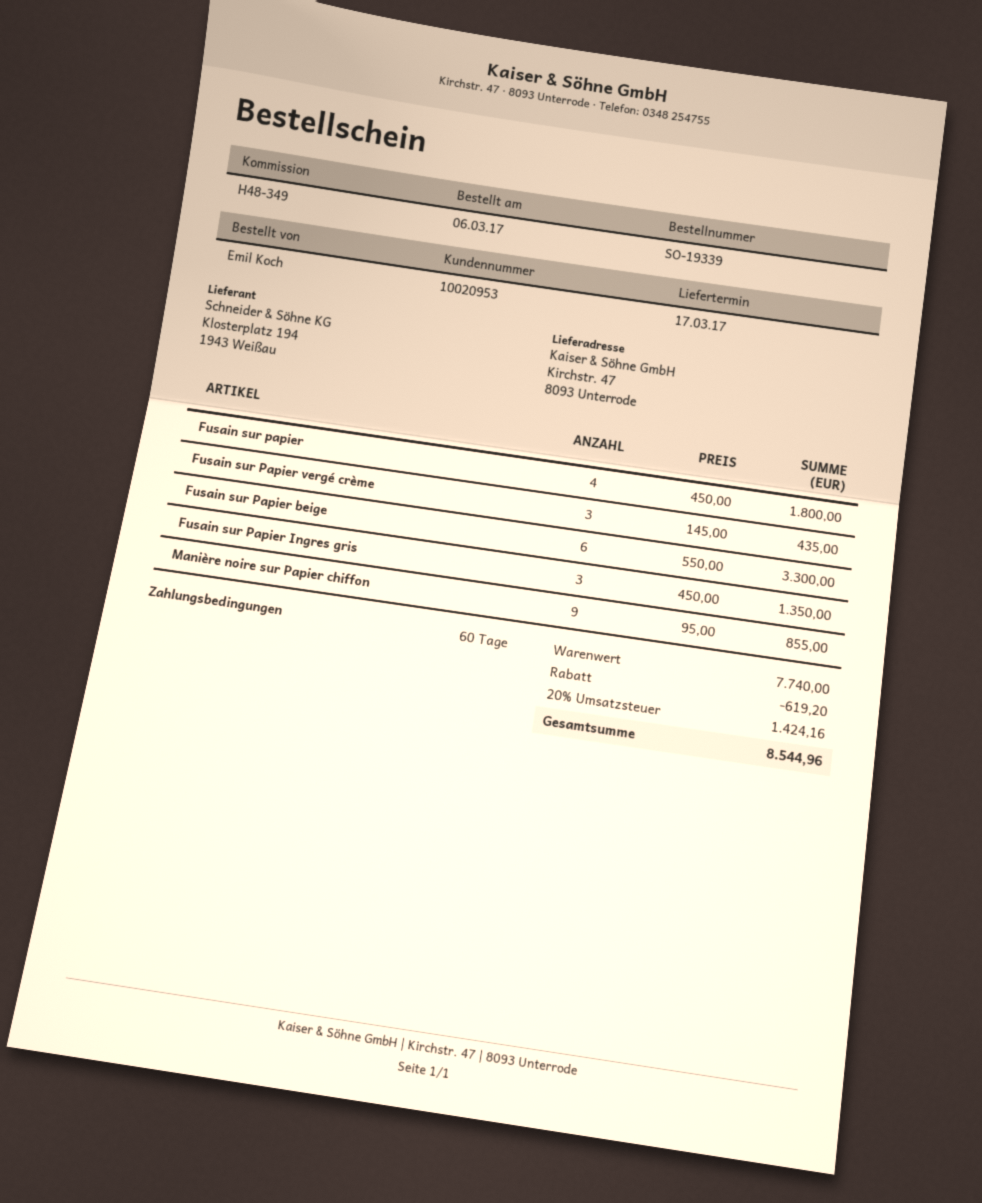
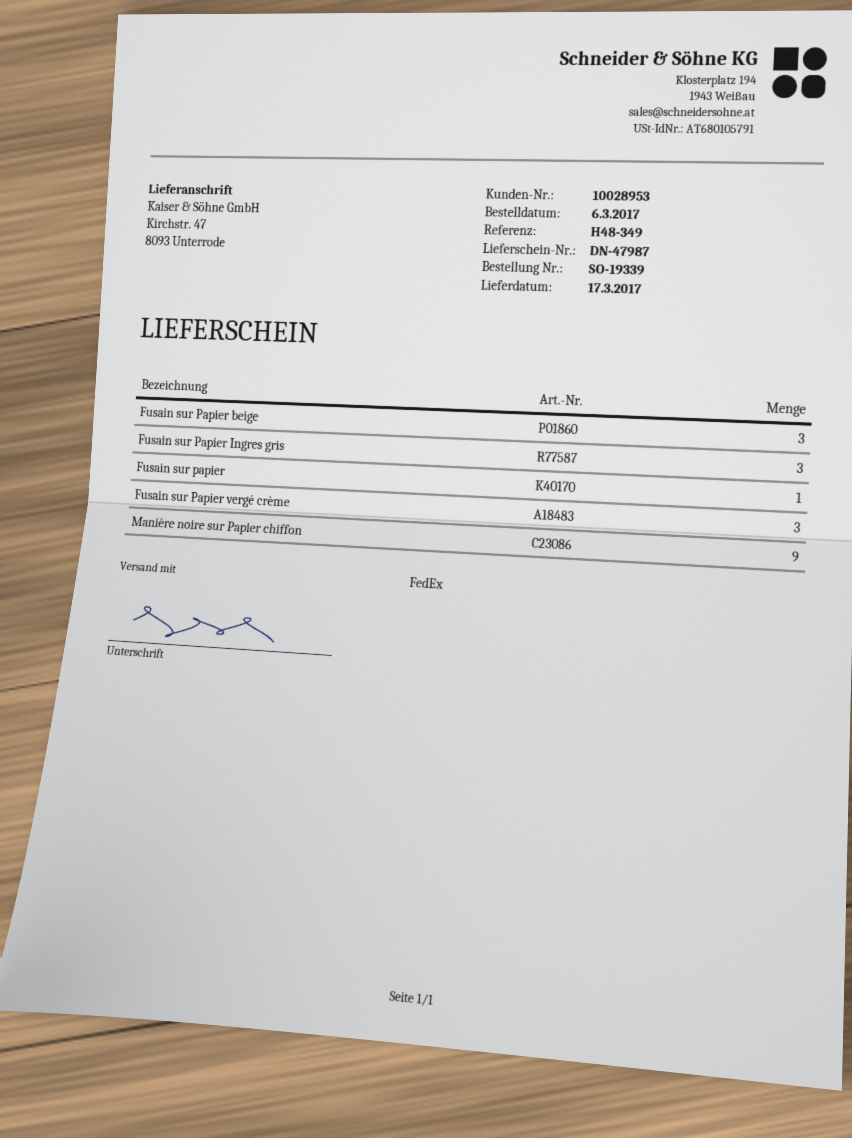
customer number: 10020953 -> 10028953
Fusain sur papier: 4 -> 1
Fusain sur Papier beige: 6 -> 3

